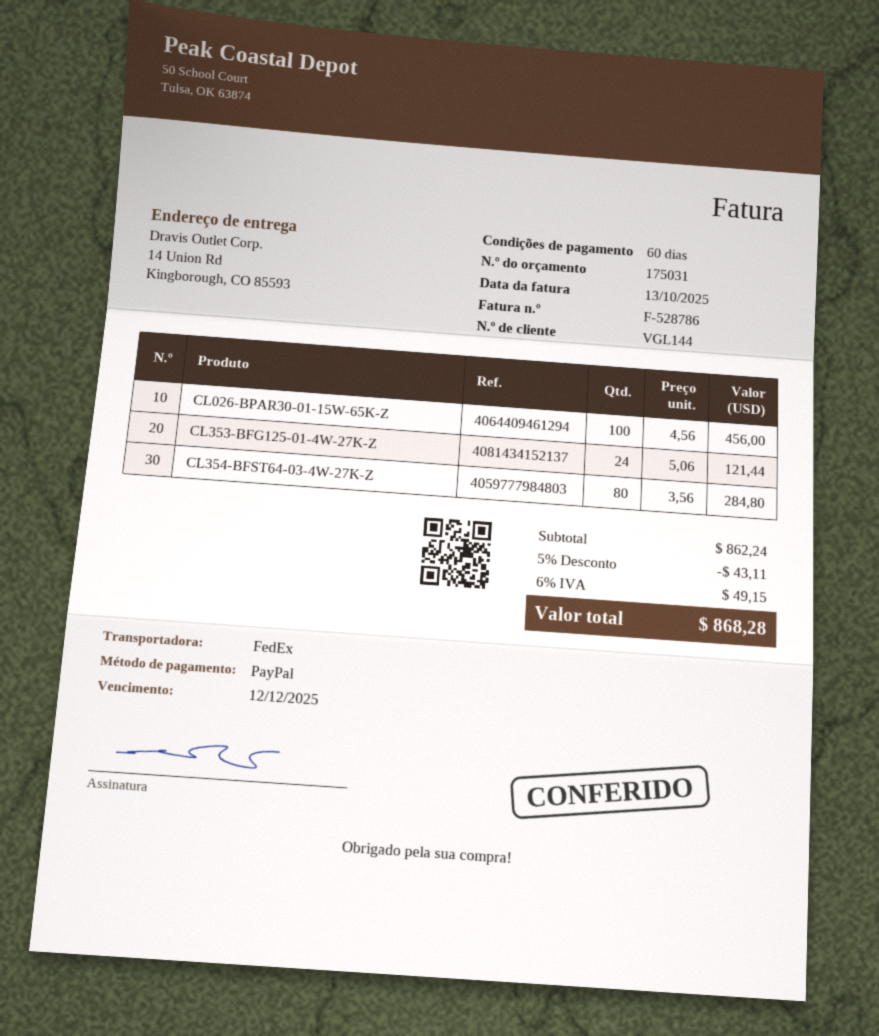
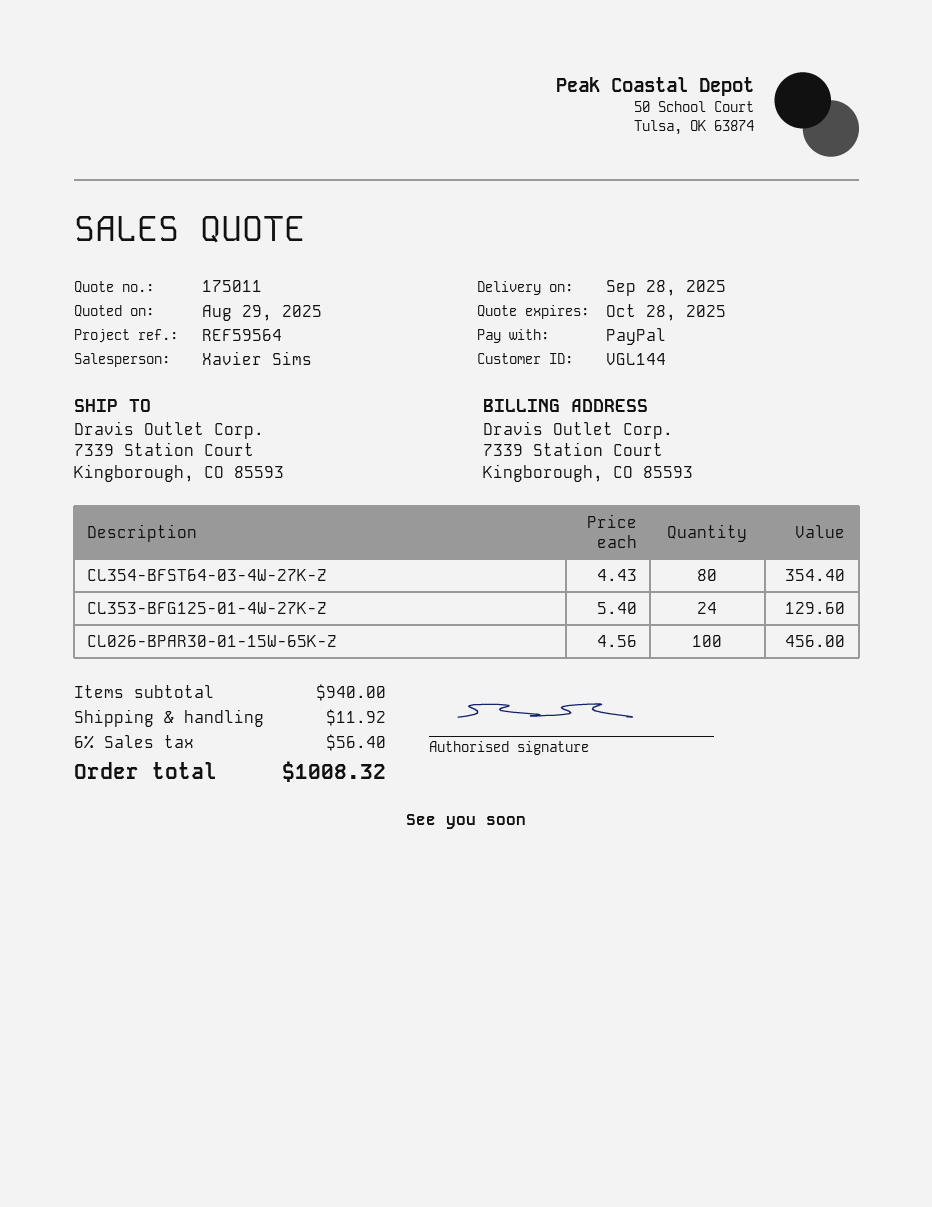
quote number: 175031 -> 175011
ship to: 14 Union Rd, Kingborough, CO 85593 -> 7339 Station Court, Kingborough, CO 85593
CL353-BFG125-01-4W-27K-Z: 24 x 5.06 = 121.44 -> 24 x 5.40 = 129.60
CL354-BFST64-03-4W-27K-Z: 80 x 3.56 = 284.80 -> 80 x 4.43 = 354.40
subtotal: 862.24 -> 940.00
discount: 5% = 43.11 -> none
shipping: none -> 11.92
tax: 6% = 49.15 -> 6% = 56.40
total: 868.28 -> 1008.32

